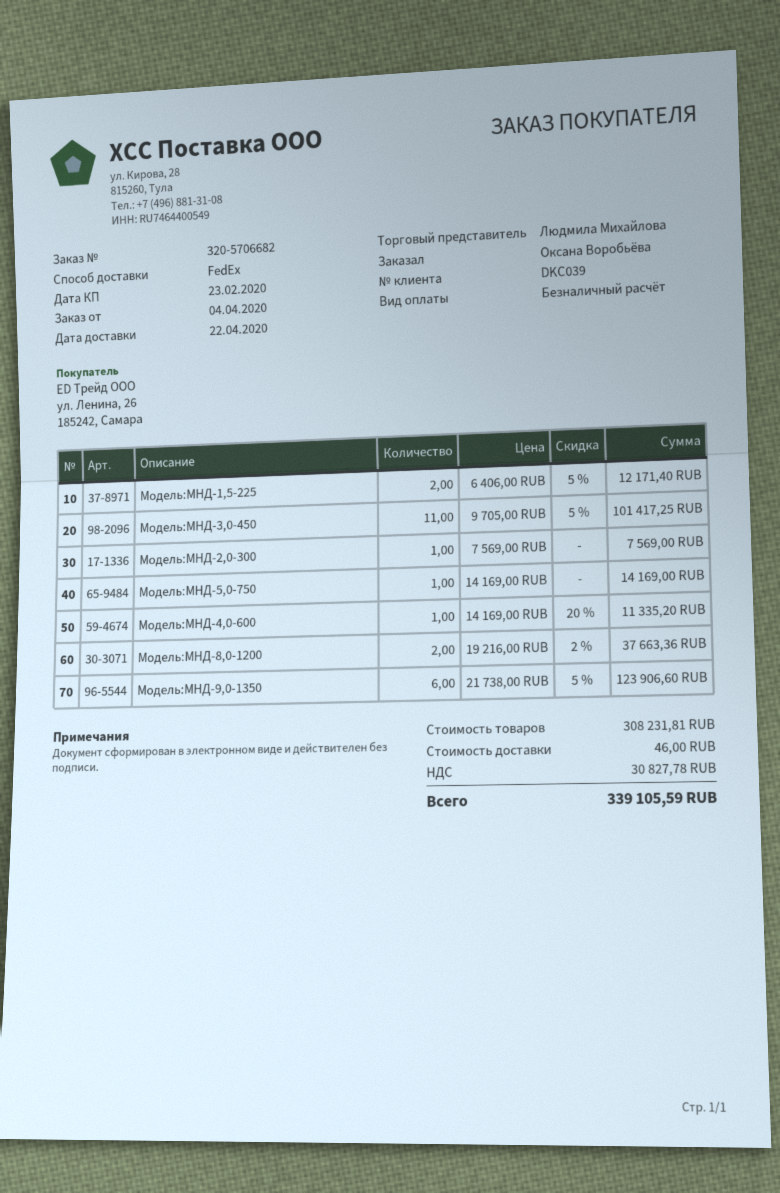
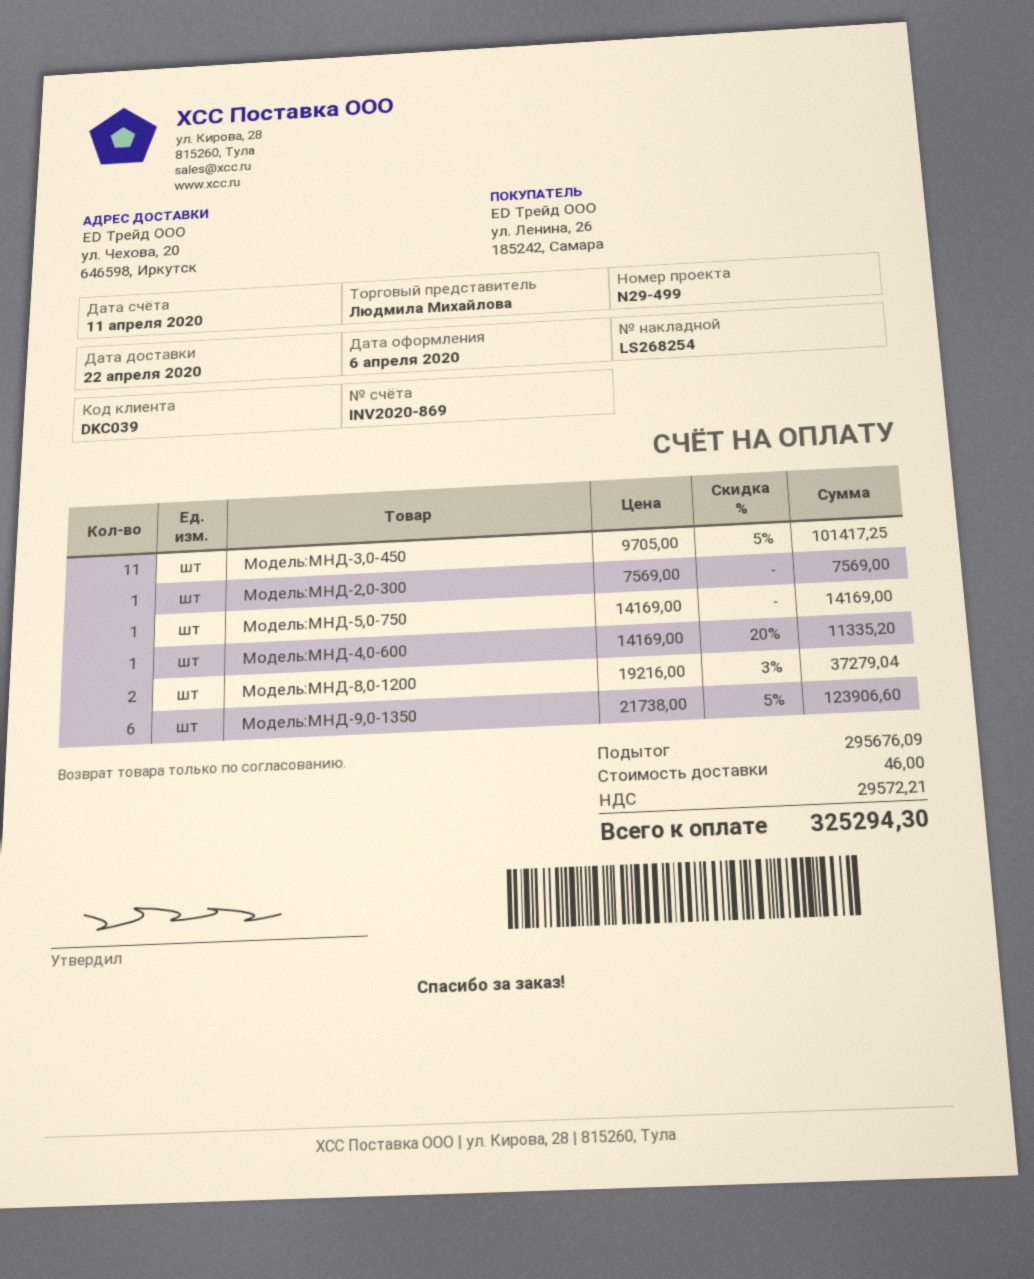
order date: 2020-04-04 -> 2020-04-06
Модель:МНД-1,5-225: 2 x 6406.00 - 5% = 12171.40 -> none
Модель:МНД-8,0-1200: 2 x 19216.00 - 2% = 37663.36 -> 2 x 19216.00 - 3% = 37279.04
subtotal: 308231.81 -> 295676.09
tax: 30827.78 -> 29572.21
total: 339105.59 -> 325294.30

